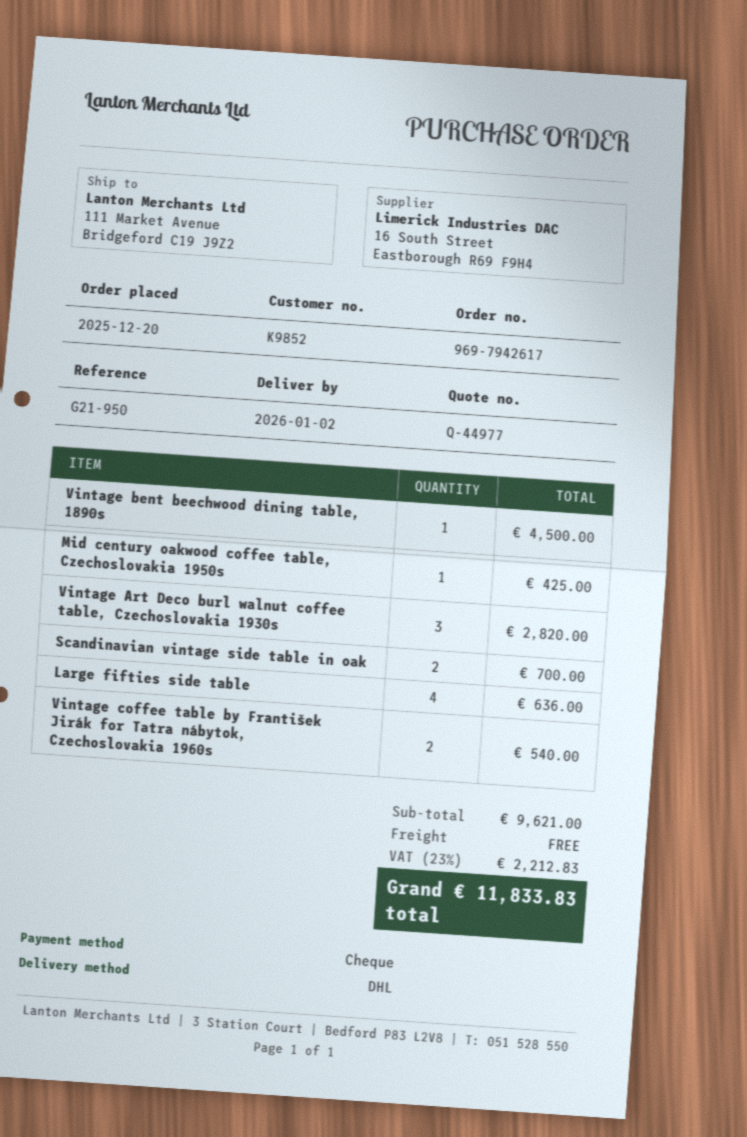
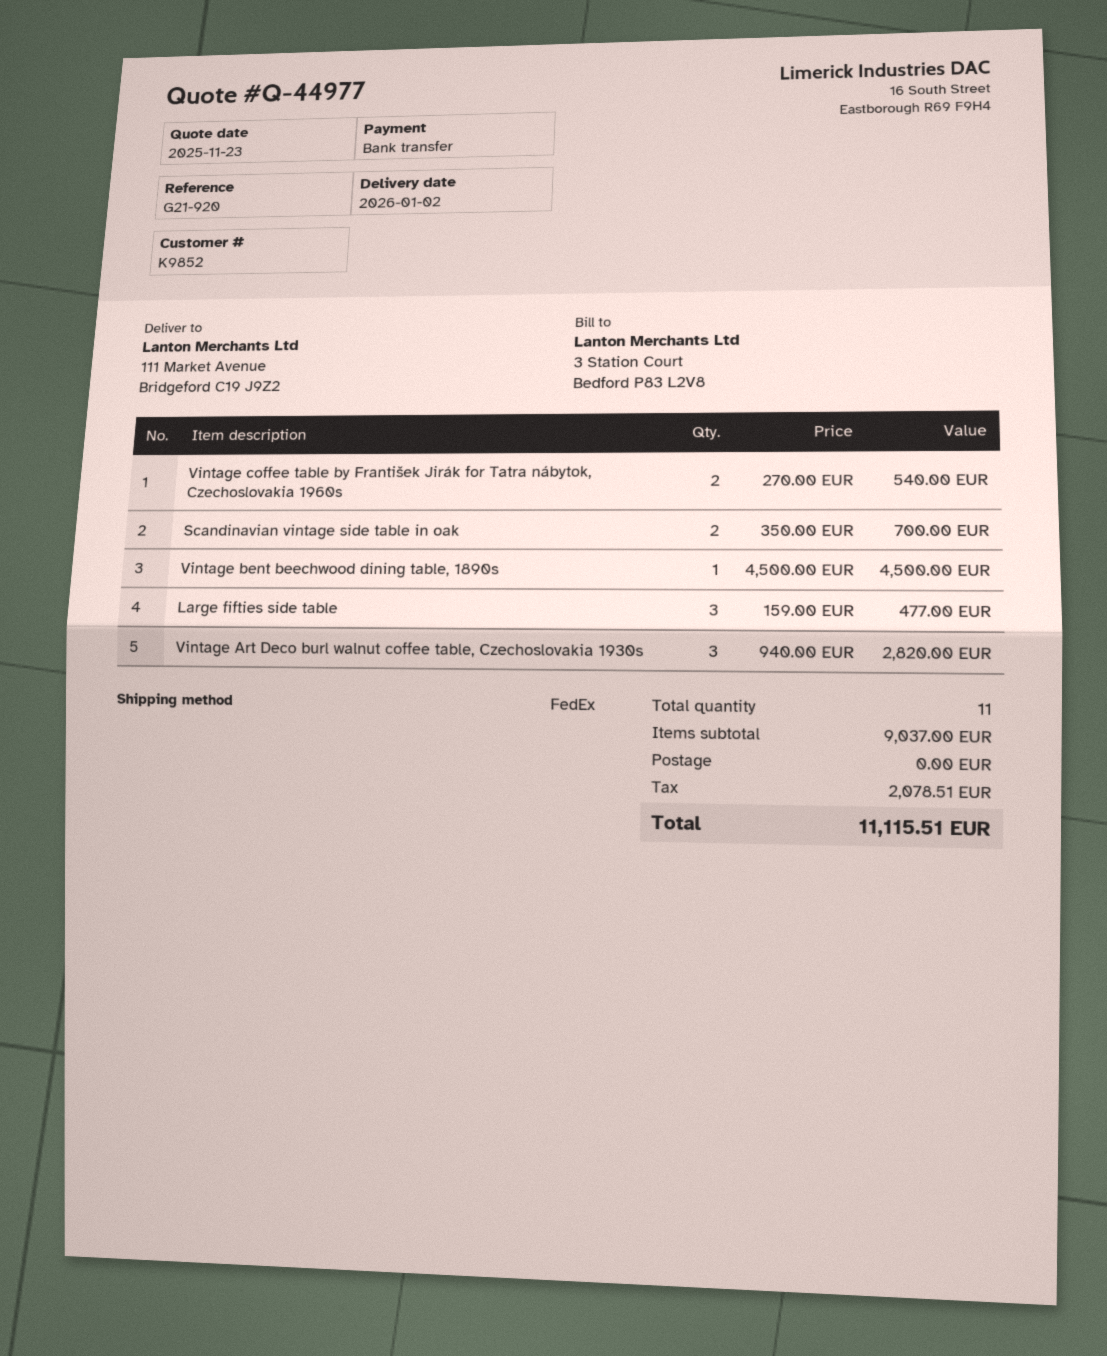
reference: G21-950 -> G21-920
payment method: cheque -> bank transfer
shipping method: DHL -> FedEx
Mid century oakwood coffee table, Czechoslovakia 1950s: 1 for 425.00 -> none
Large fifties side table: 4 for 636.00 -> 3 for 477.00
subtotal: 9621.00 -> 9037.00
tax: 2212.83 -> 2078.51
total: 11833.83 -> 11115.51

